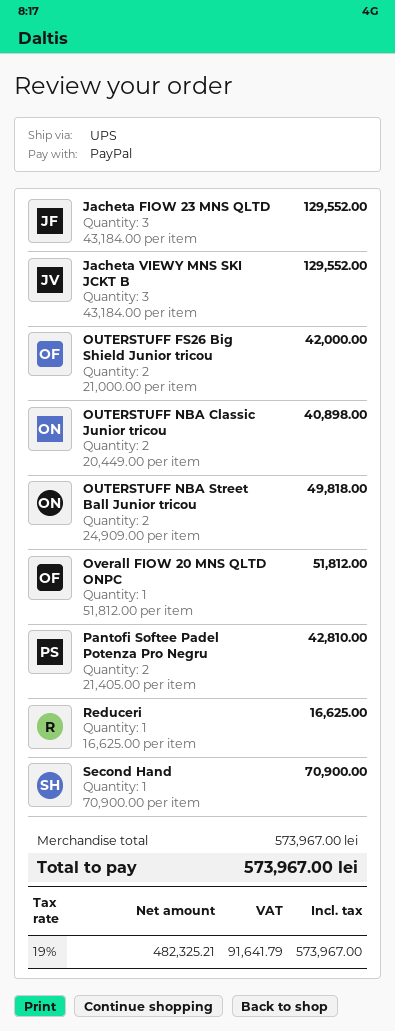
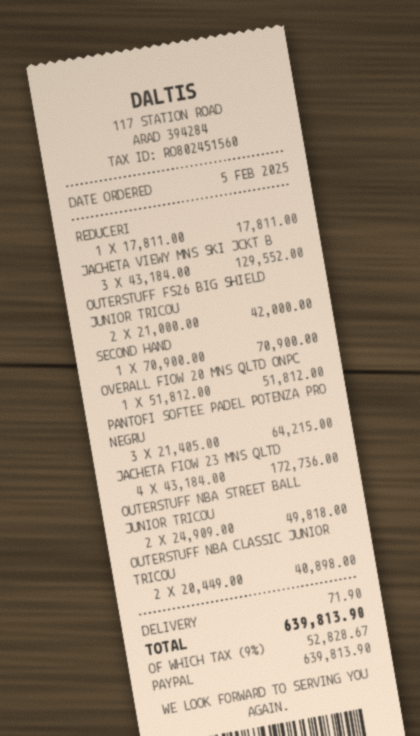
Jacheta FIOW 23 MNS QLTD: 3 x 43184.00 = 129552.00 -> 4 x 43184.00 = 172736.00
Pantofi Softee Padel Potenza Pro Negru: 2 x 21405.00 = 42810.00 -> 3 x 21405.00 = 64215.00
Reduceri: 1 x 16625.00 = 16625.00 -> 1 x 17811.00 = 17811.00
shipping: none -> 71.90
tax: 19% = 91641.79 -> 9% = 52828.67
total: 573967.00 -> 639813.90

